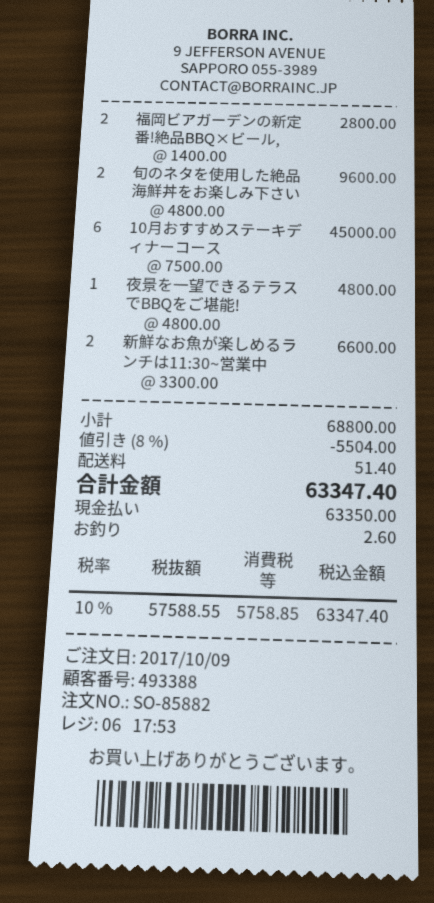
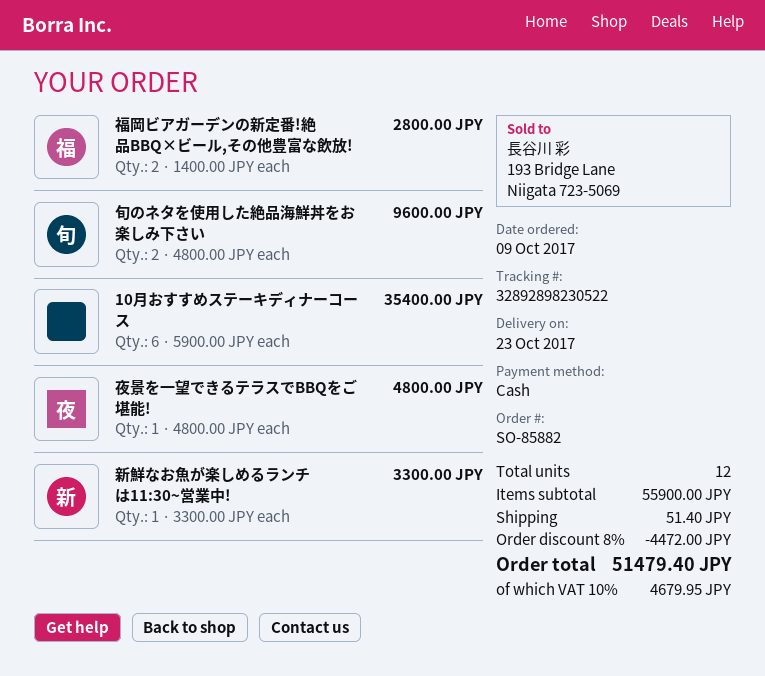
10月おすすめステーキディナーコース: 6 x 7500.00 = 45000.00 -> 6 x 5900.00 = 35400.00
新鮮なお魚が楽しめるランチは11:30~営業中: 2 x 3300.00 = 6600.00 -> 1 x 3300.00 = 3300.00
subtotal: 68800.00 -> 55900.00
discount: 8% = 5504.00 -> 8% = 4472.00
tax: 10% = 5758.85 -> 10% = 4679.95
total: 63347.40 -> 51479.40

